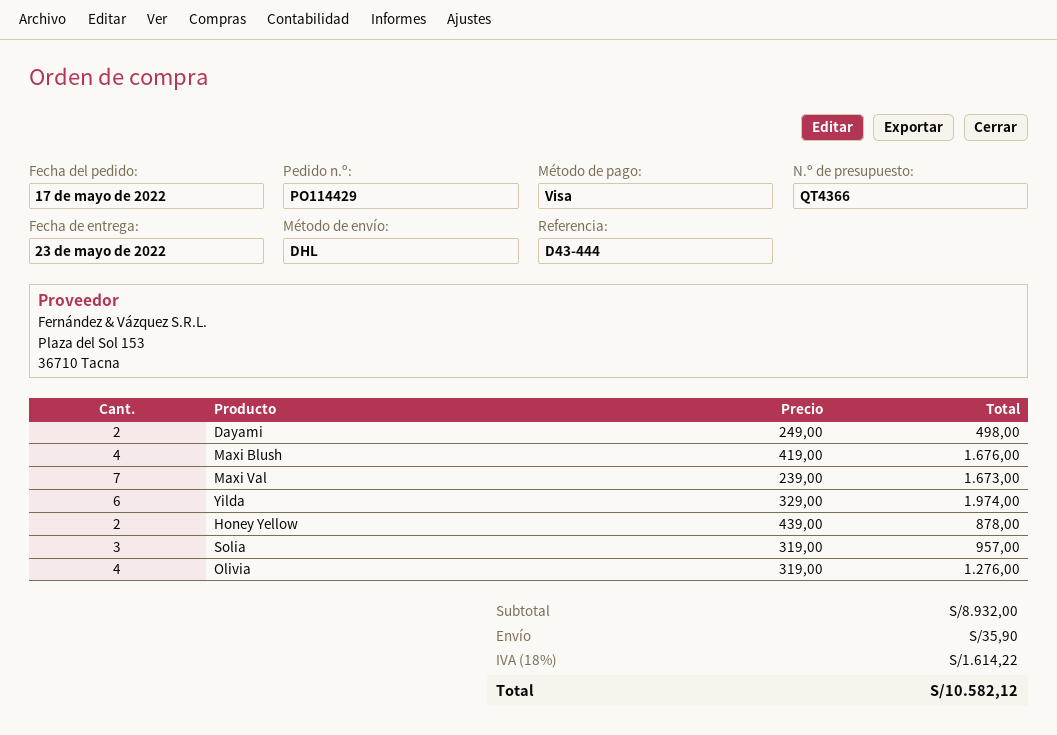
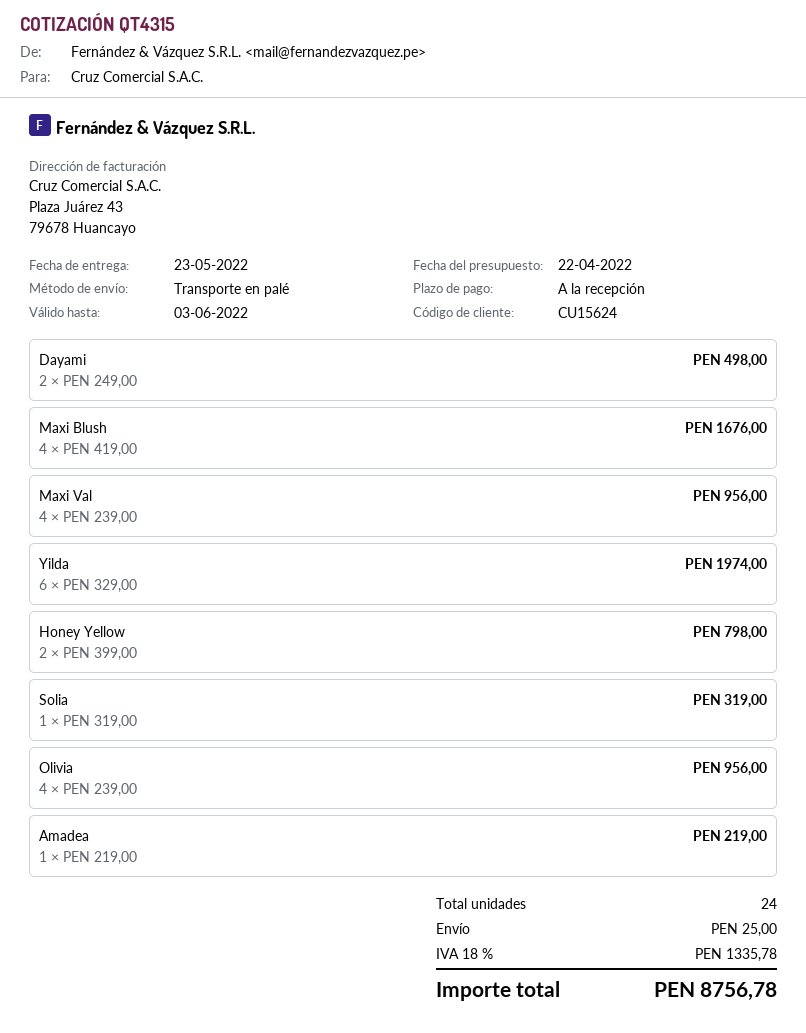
quote number: QT4366 -> QT4315
shipping method: DHL -> pallet freight
Maxi Val: 7 x 239.00 = 1673.00 -> 4 x 239.00 = 956.00
Honey Yellow: 2 x 439.00 = 878.00 -> 2 x 399.00 = 798.00
Solia: 3 x 319.00 = 957.00 -> 1 x 319.00 = 319.00
Olivia: 4 x 319.00 = 1276.00 -> 4 x 239.00 = 956.00
Amadea: none -> 1 x 219.00 = 219.00
shipping: 35.90 -> 25.00
tax: 18% = 1614.22 -> 18% = 1335.78
total: 10582.12 -> 8756.78

